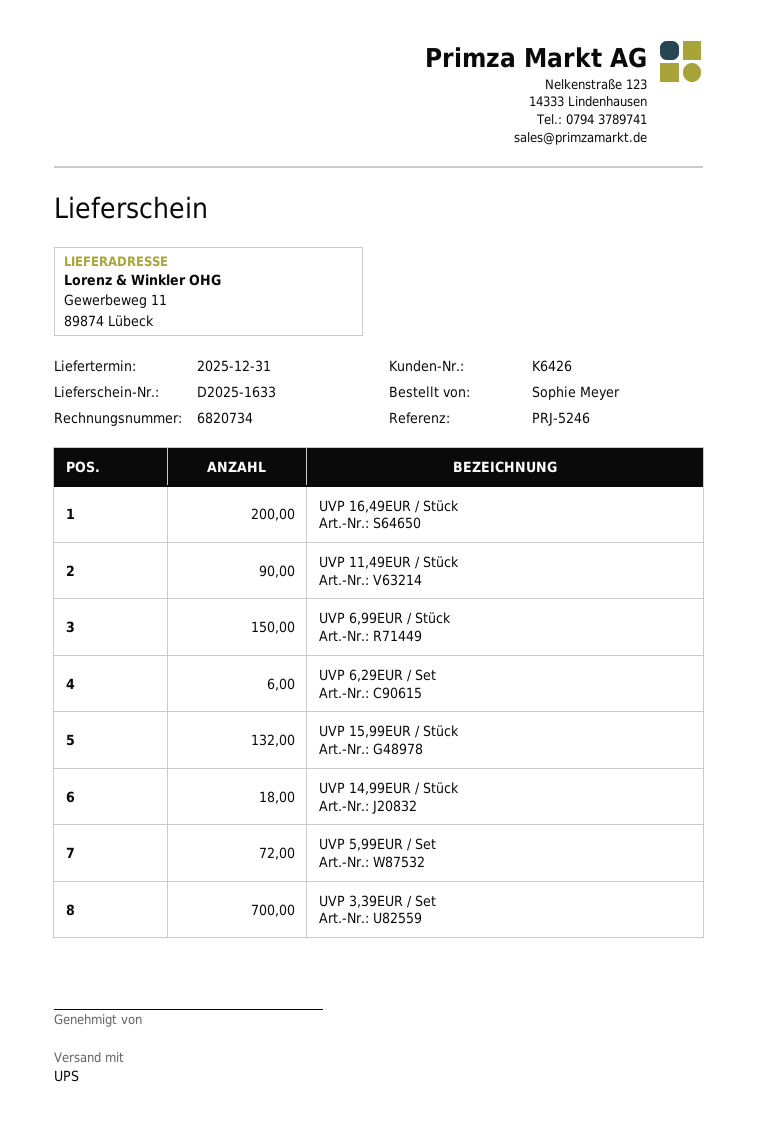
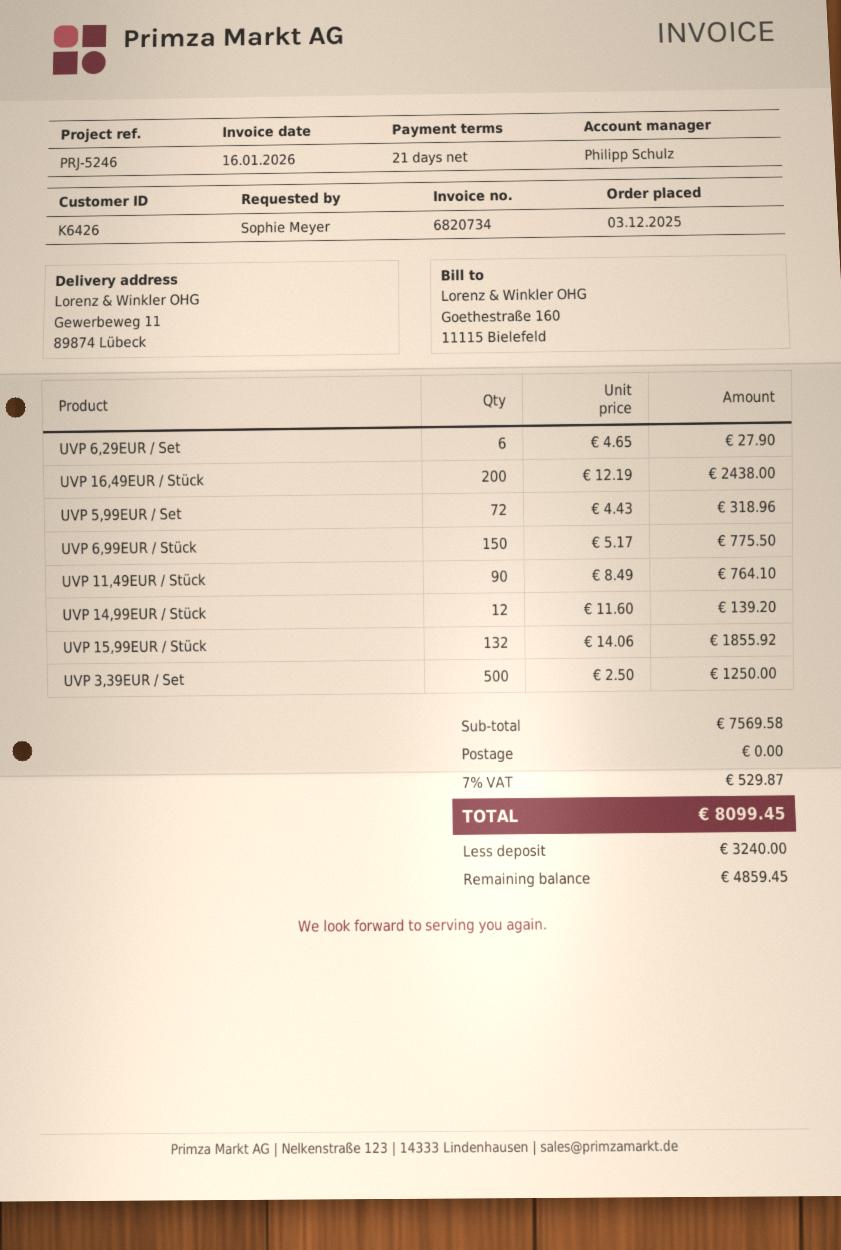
UVP 14,99EUR / Stück: 18 -> 12
UVP 3,39EUR / Set: 700 -> 500

